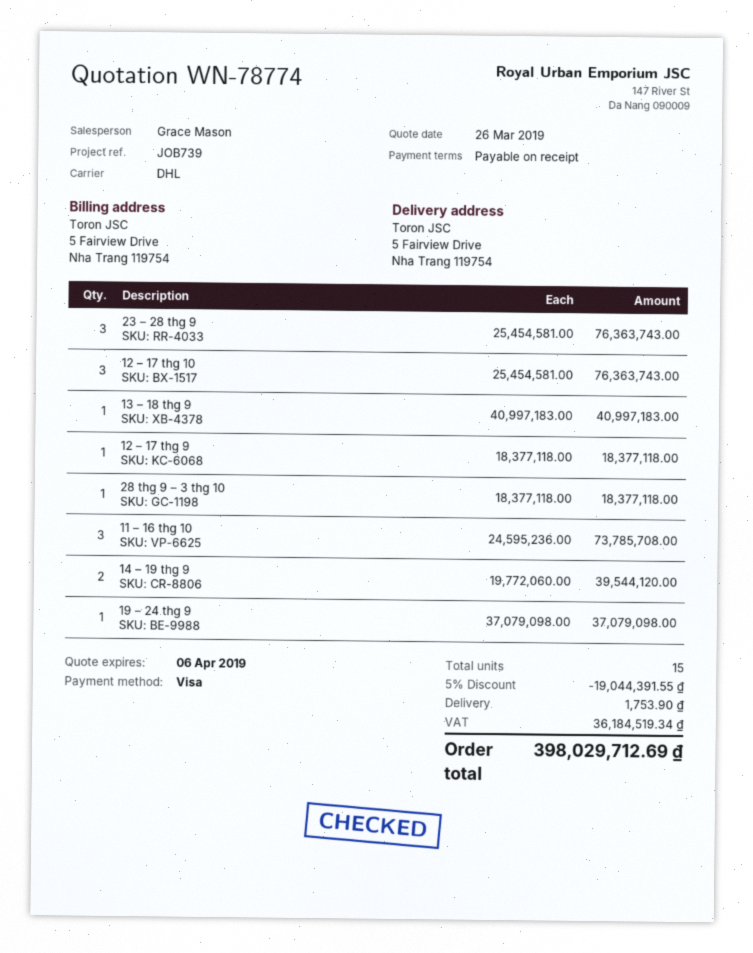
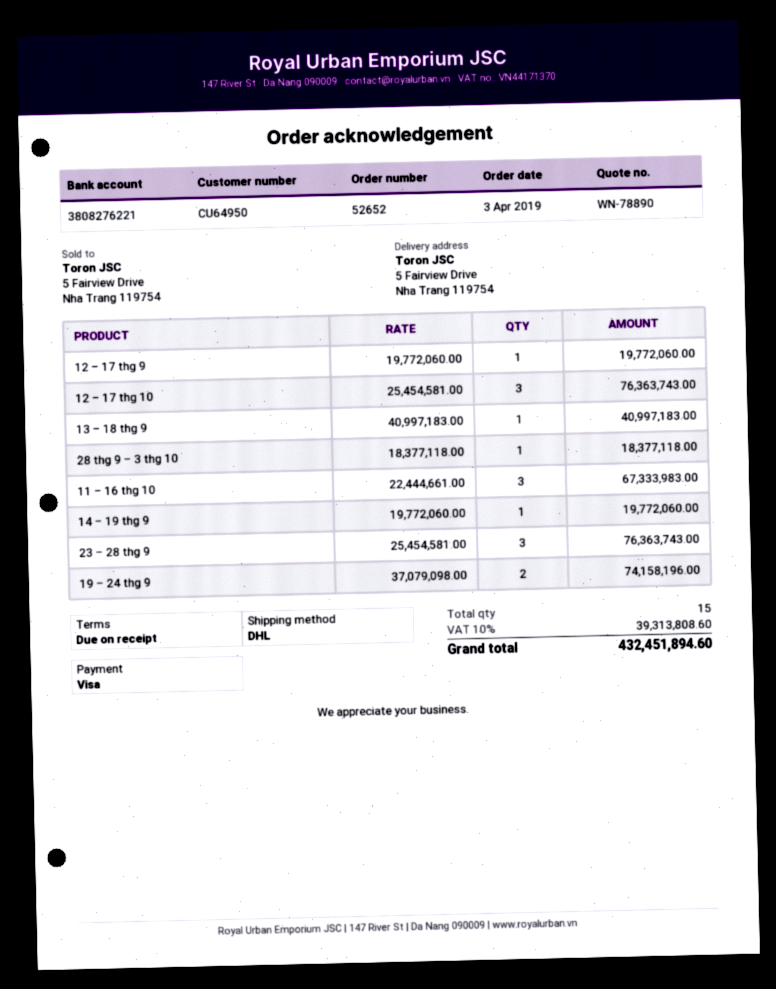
quote number: WN-78774 -> WN-78890
12 – 17 thg 9: 1 x 18377118.00 = 18377118.00 -> 1 x 19772060.00 = 19772060.00
11 – 16 thg 10: 3 x 24595236.00 = 73785708.00 -> 3 x 22444661.00 = 67333983.00
14 – 19 thg 9: 2 x 19772060.00 = 39544120.00 -> 1 x 19772060.00 = 19772060.00
19 – 24 thg 9: 1 x 37079098.00 = 37079098.00 -> 2 x 37079098.00 = 74158196.00
discount: 5% = 19044391.55 -> none
shipping: 1753.90 -> none
tax: 36184519.34 -> 39313808.60
total: 398029712.69 -> 432451894.60

